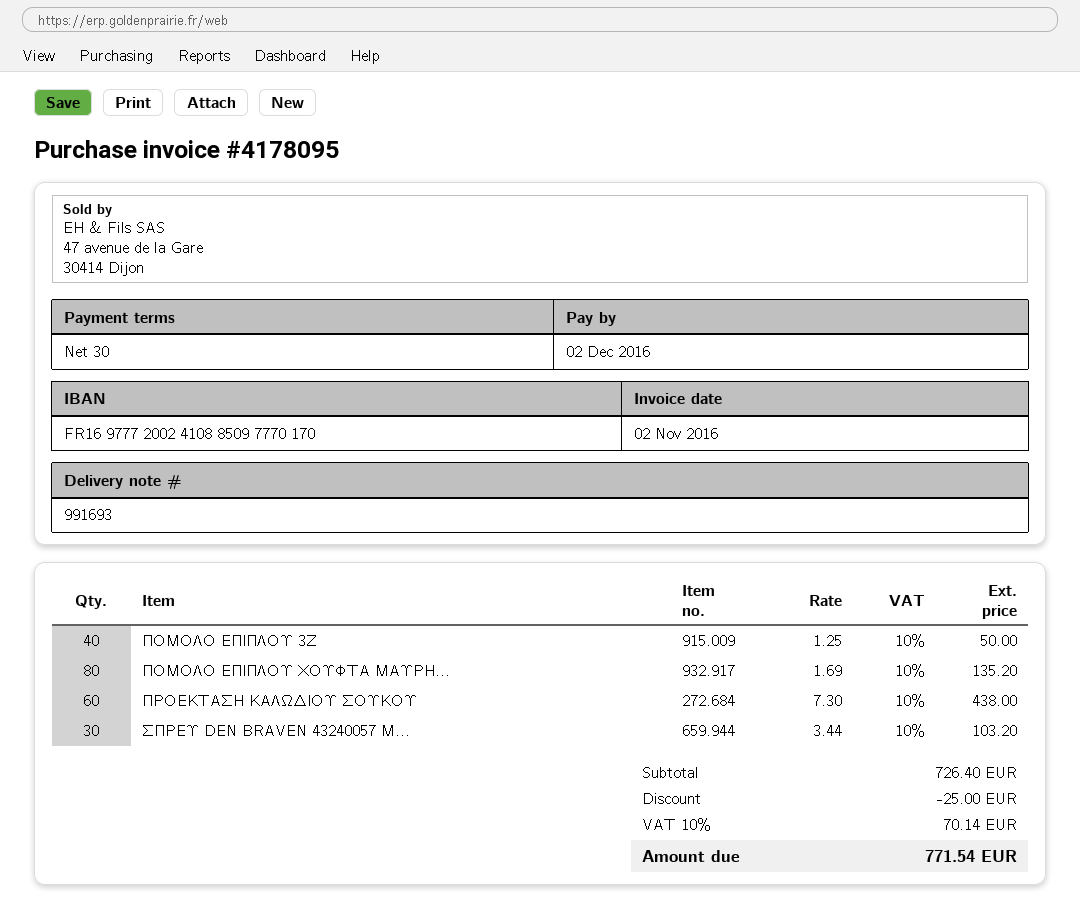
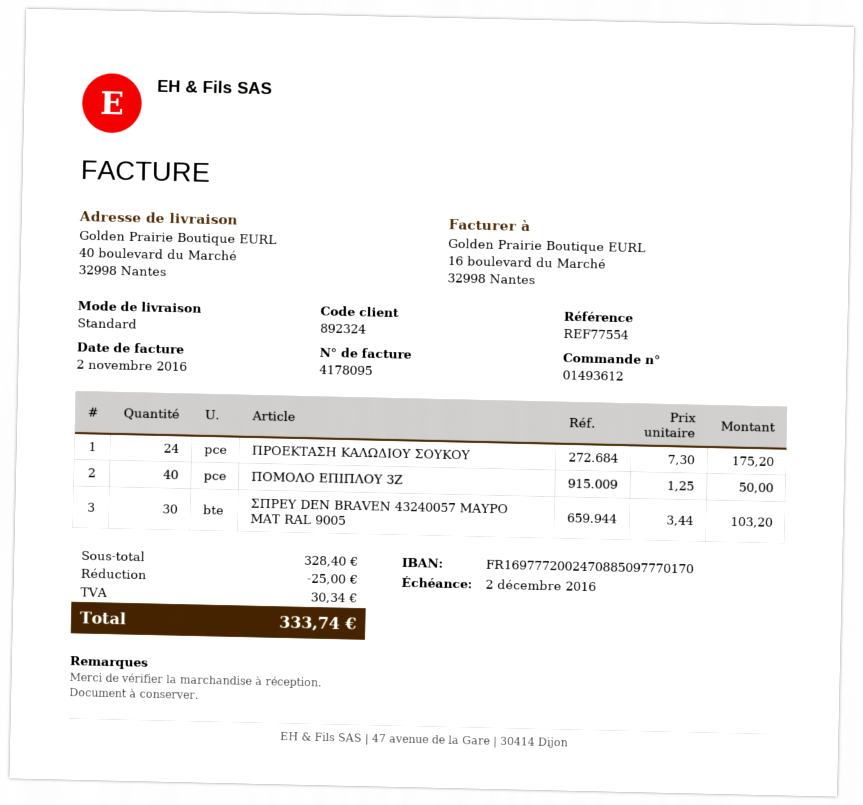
bank account: FR1697772002410885097770170 -> FR1697772002470885097770170
ΠΟΜΟΛΟ ΕΠΙΠΛΟΥ ΧΟΥΦΤΑ ΜΑΥΡΗ...: 80 x 1.69 = 135.20 -> none
ΠΡΟΕΚΤΑΣΗ ΚΑΛΩΔΙΟΥ ΣΟΥΚΟΥ: 60 x 7.30 = 438.00 -> 24 x 7.30 = 175.20
subtotal: 726.40 -> 328.40
tax: 70.14 -> 30.34
total: 771.54 -> 333.74

